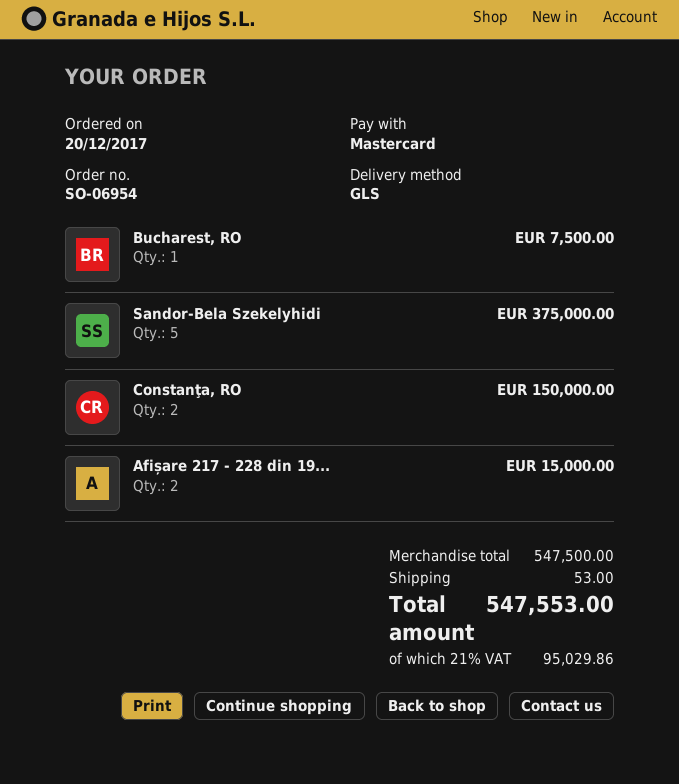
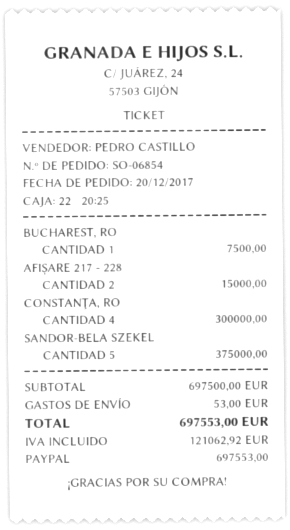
order number: SO-06954 -> SO-06854
payment method: Mastercard -> PayPal
Constanţa, RO: 2 for 150000.00 -> 4 for 300000.00
subtotal: 547500.00 -> 697500.00
tax: 95029.86 -> 121062.92
total: 547553.00 -> 697553.00

